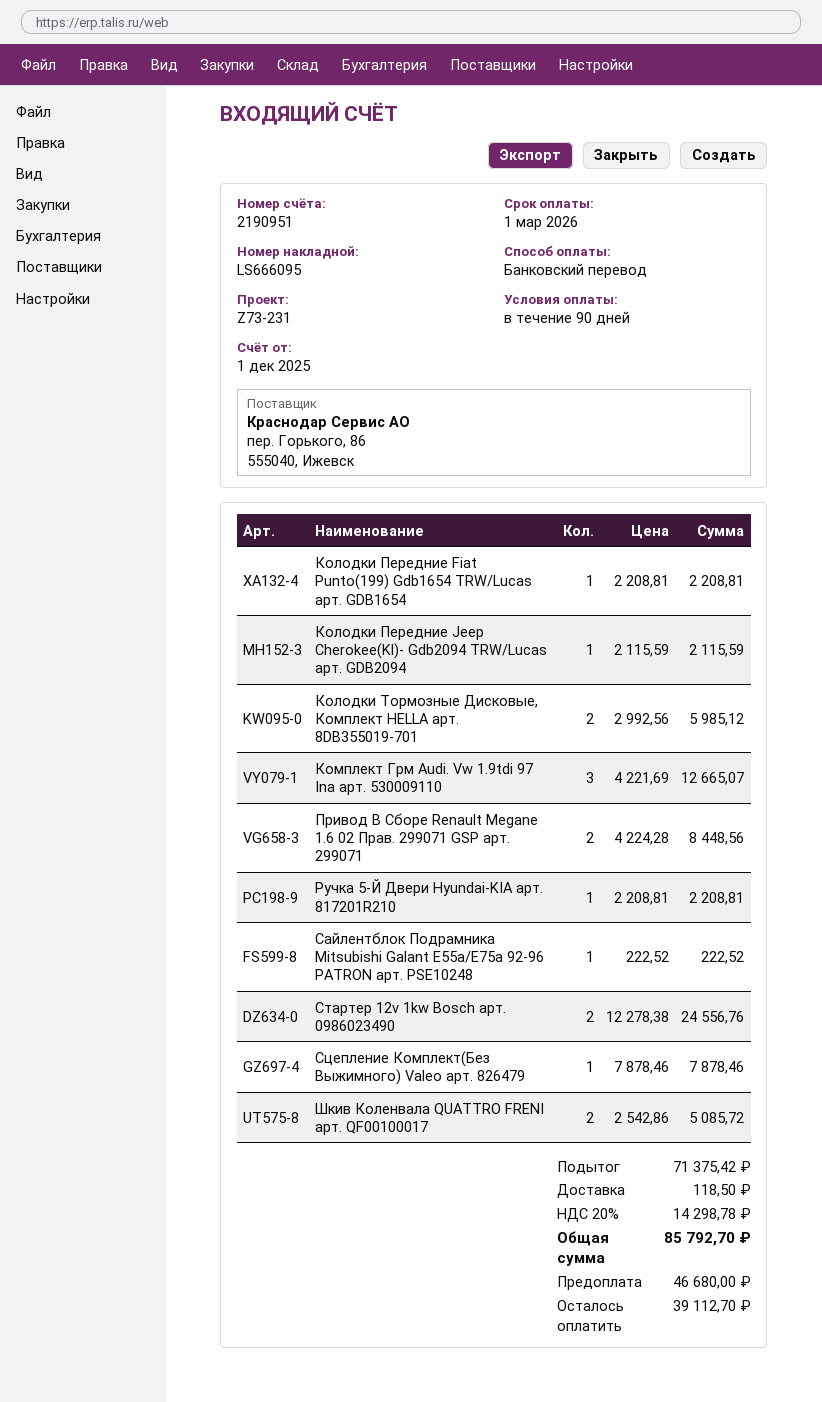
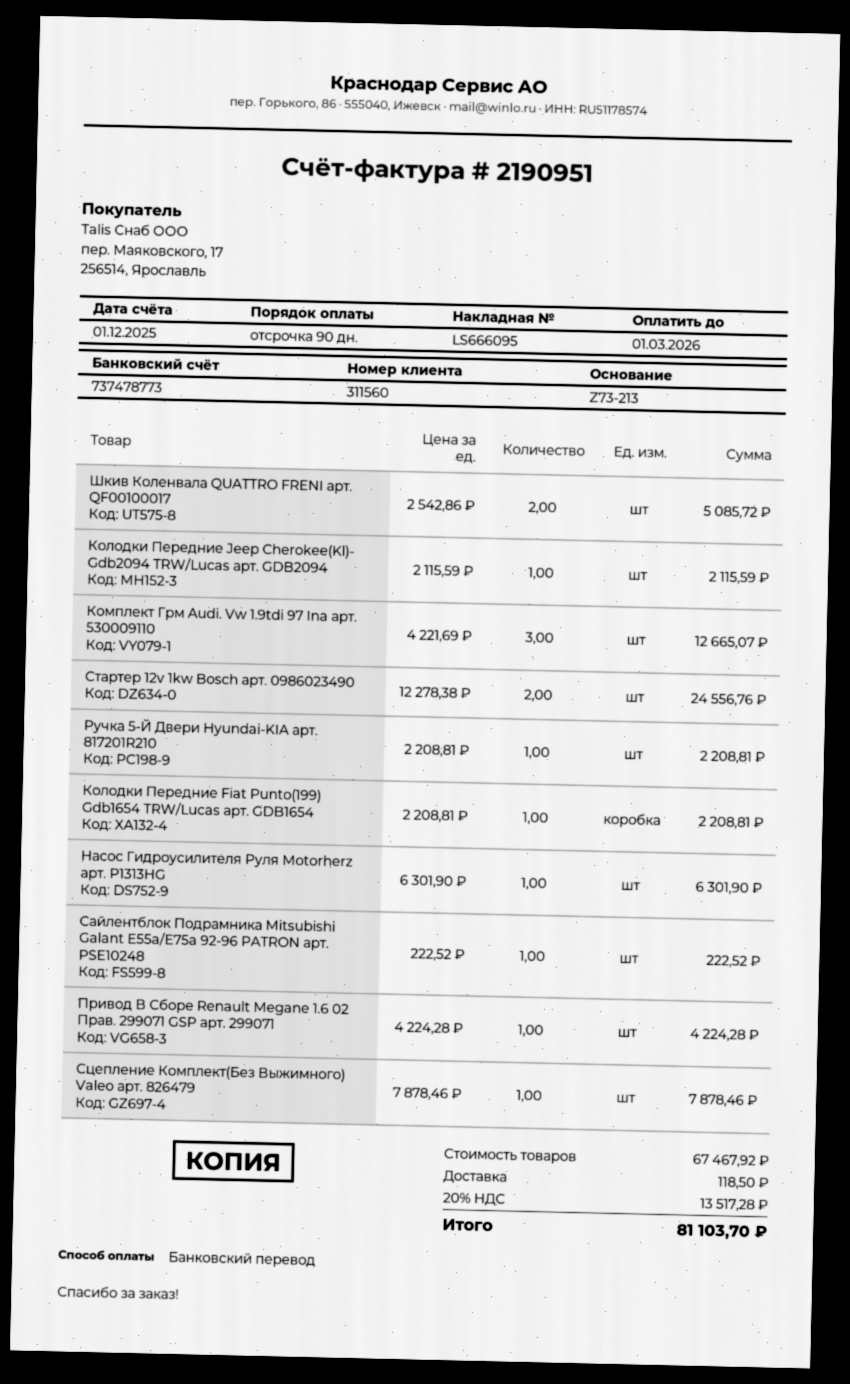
reference: Z73-231 -> Z73-213
Колодки Тормозные Дисковые, Комплект HELLA арт. 8DB355019-701: 2 x 2992.56 = 5985.12 -> none
Привод В Сборе Renault Megane 1.6 02 Прав. 299071 GSP арт. 299071: 2 x 4224.28 = 8448.56 -> 1 x 4224.28 = 4224.28
Насос Гидроусилителя Руля Motorherz арт. P1313HG: none -> 1 x 6301.90 = 6301.90
subtotal: 71375.42 -> 67467.92
tax: 20% = 14298.78 -> 20% = 13517.28
total: 85792.70 -> 81103.70

